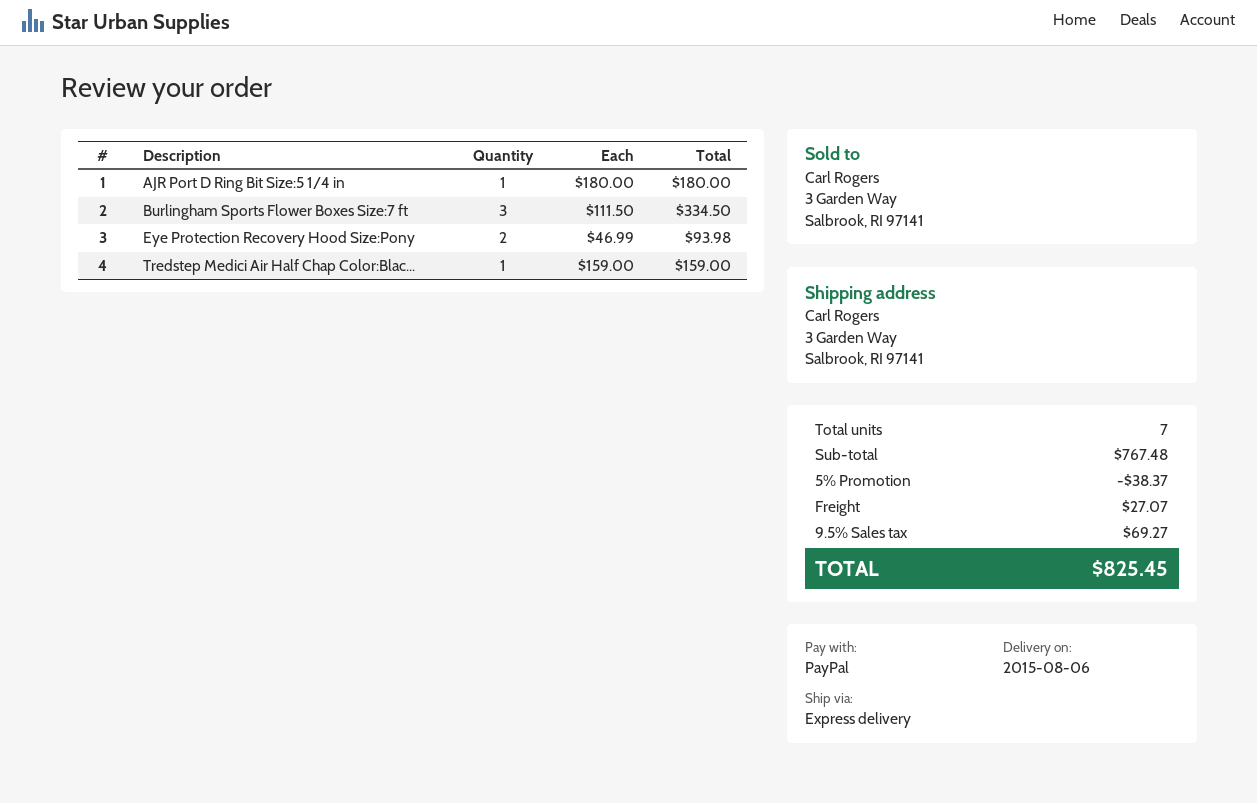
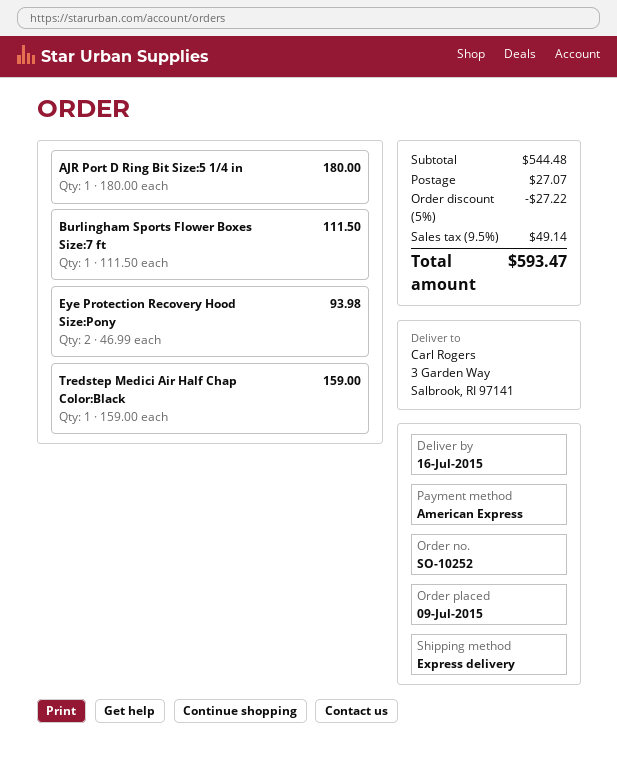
delivery date: 2015-08-06 -> 2015-07-16
payment method: PayPal -> American Express
Burlingham Sports Flower Boxes Size:7 ft: 3 x 111.50 = 334.50 -> 1 x 111.50 = 111.50
subtotal: 767.48 -> 544.48
discount: 5% = 38.37 -> 5% = 27.22
tax: 9.5% = 69.27 -> 9.5% = 49.14
total: 825.45 -> 593.47

